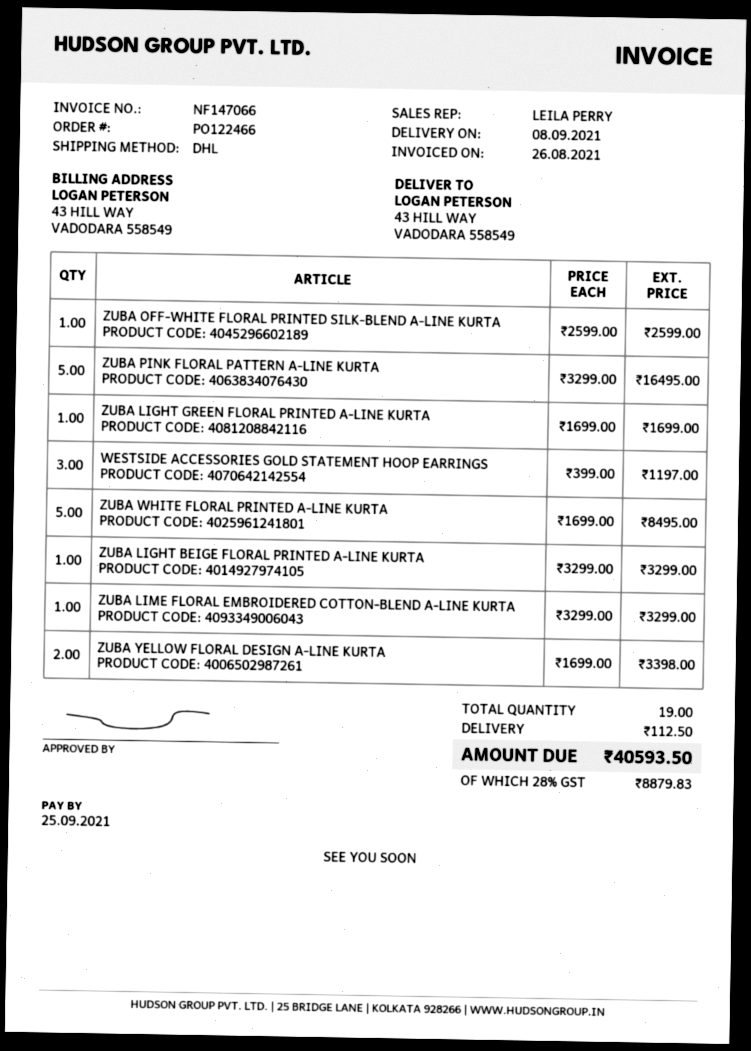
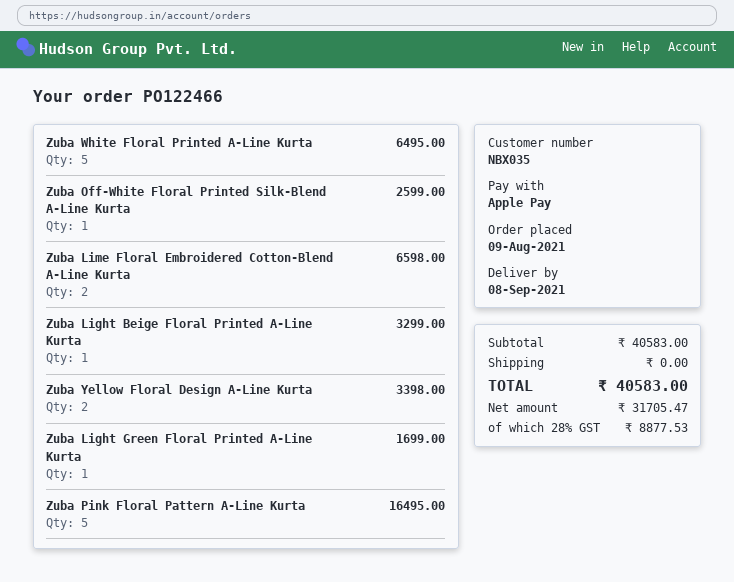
WESTSIDE ACCESSORIES GOLD STATEMENT HOOP EARRINGS: 3 for 1197.00 -> none
ZUBA WHITE FLORAL PRINTED A-LINE KURTA: 5 for 8495.00 -> 5 for 6495.00
ZUBA LIME FLORAL EMBROIDERED COTTON-BLEND A-LINE KURTA: 1 for 3299.00 -> 2 for 6598.00
shipping: 112.50 -> 0.00
tax: 28% = 8879.83 -> 28% = 8877.53
total: 40593.50 -> 40583.00

